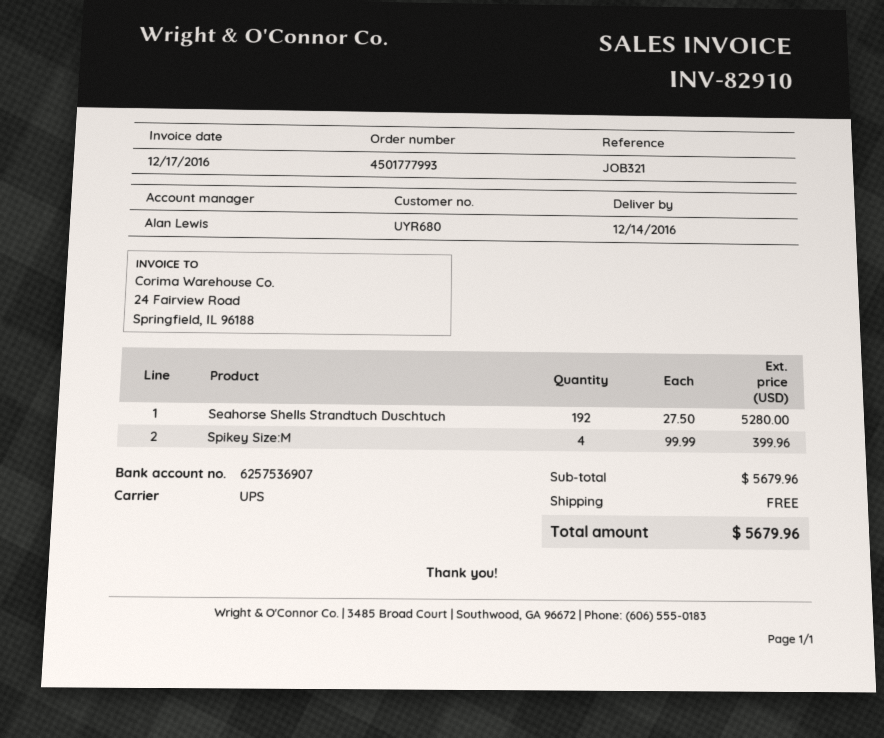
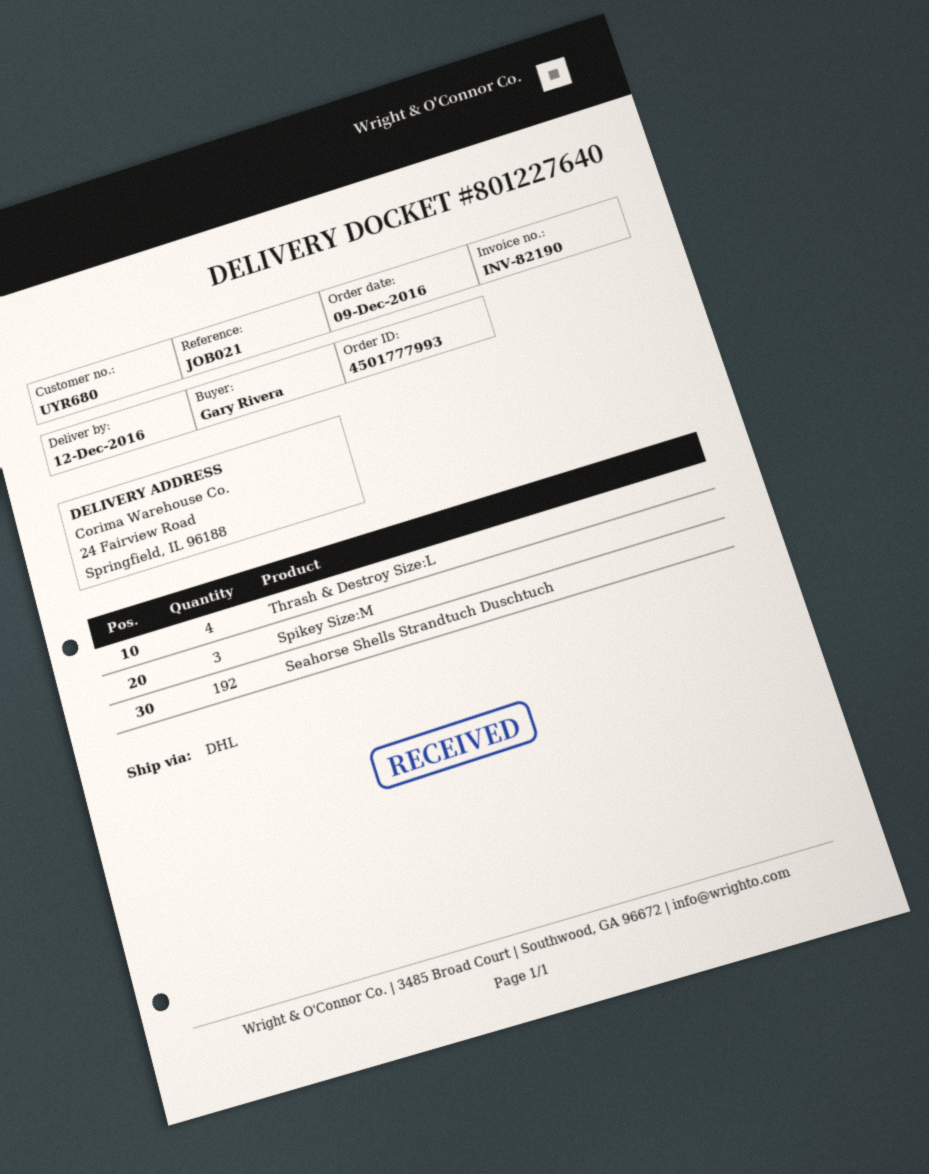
delivery date: 2016-12-14 -> 2016-12-12
invoice number: INV-82910 -> INV-82190
reference: JOB321 -> JOB021
shipping method: UPS -> DHL
Spikey Size:M: 4 -> 3
Thrash & Destroy Size:L: none -> 4

